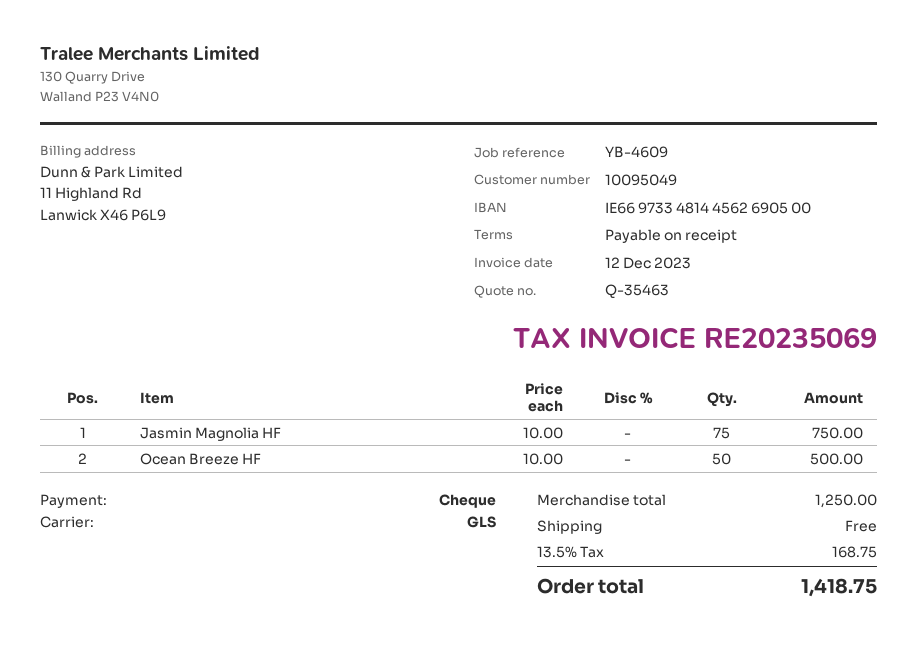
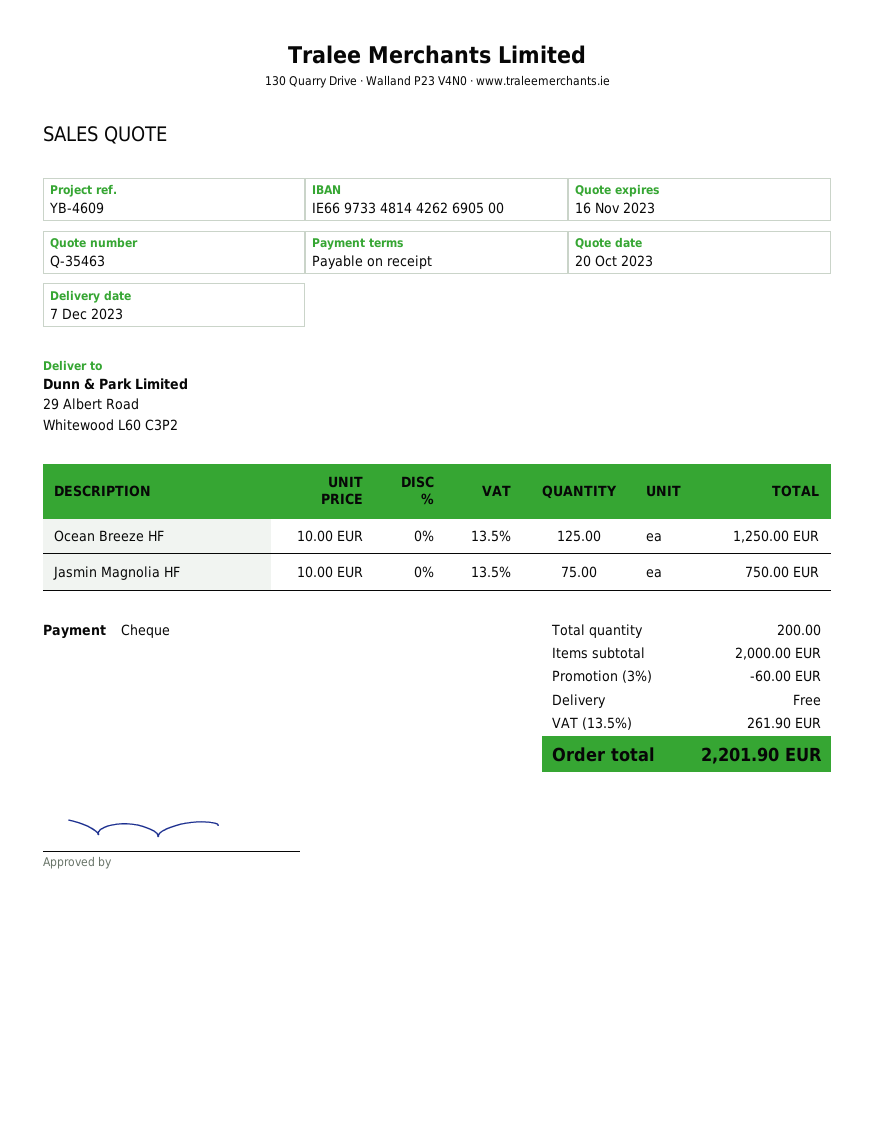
bank account: IE66973348144562690500 -> IE66973348144262690500
Ocean Breeze HF: 50 x 10.00 = 500.00 -> 125 x 10.00 = 1250.00
subtotal: 1250.00 -> 2000.00
discount: none -> 3% = 60.00
tax: 13.5% = 168.75 -> 13.5% = 261.90
total: 1418.75 -> 2201.90

